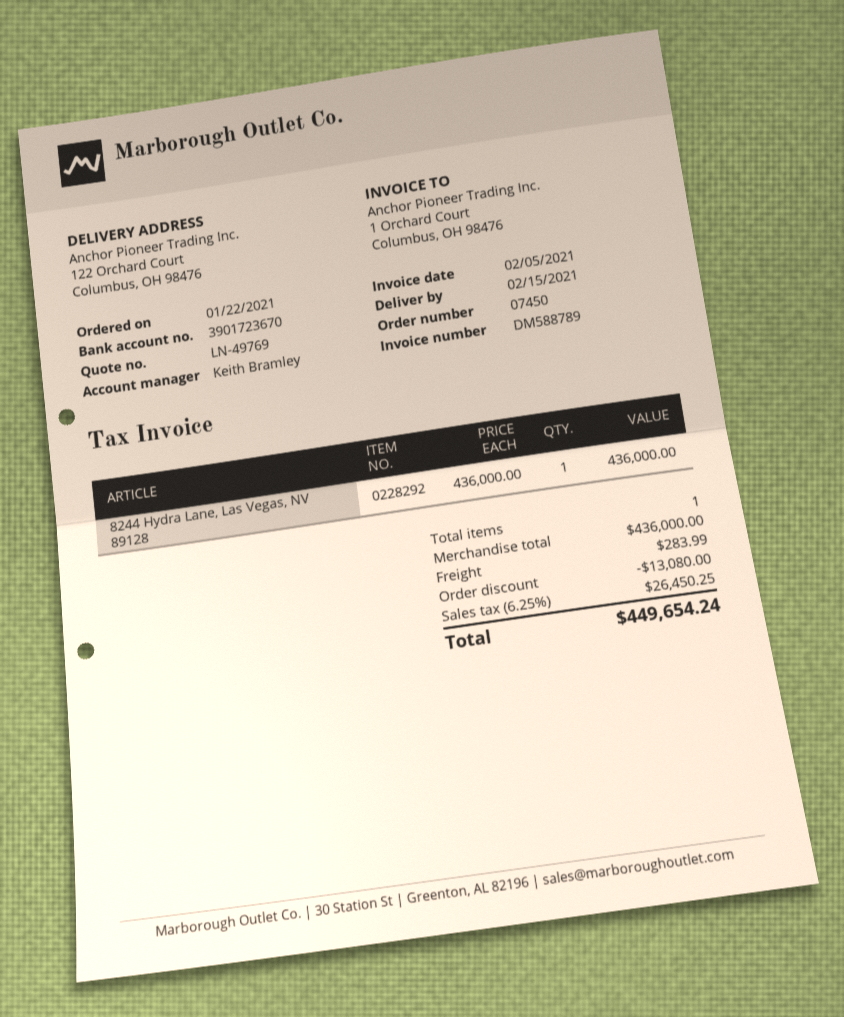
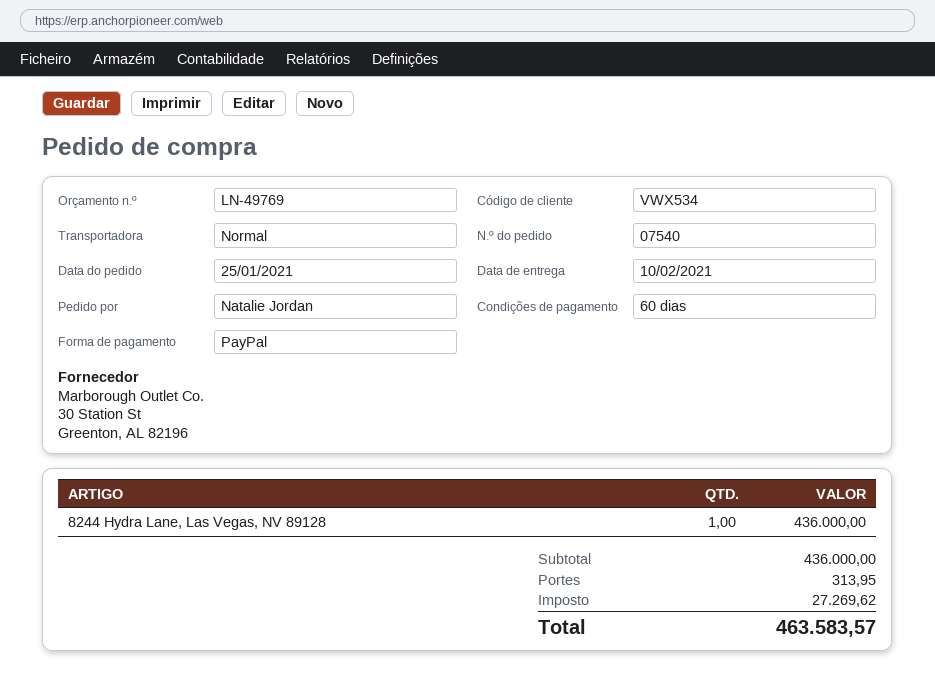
order number: 07450 -> 07540
order date: 2021-01-22 -> 2021-01-25
delivery date: 2021-02-15 -> 2021-02-10
discount: 13080.00 -> none
shipping: 283.99 -> 313.95
tax: 26450.25 -> 27269.62
total: 449654.24 -> 463583.57

